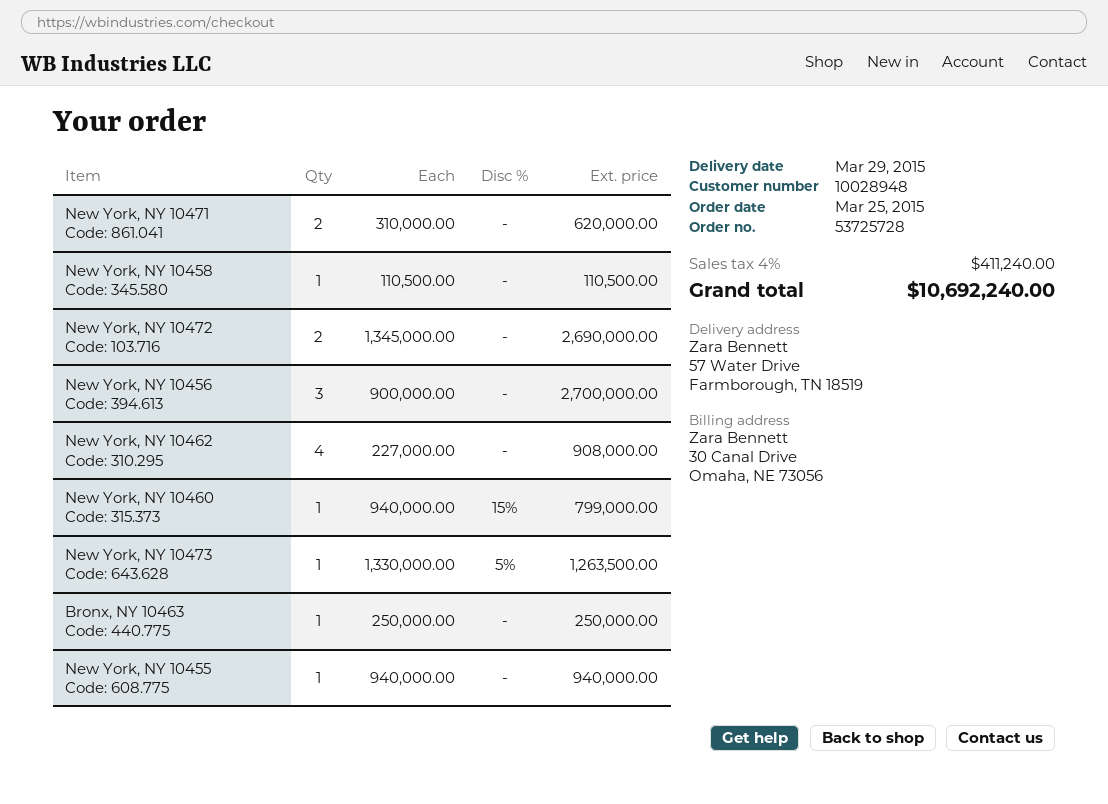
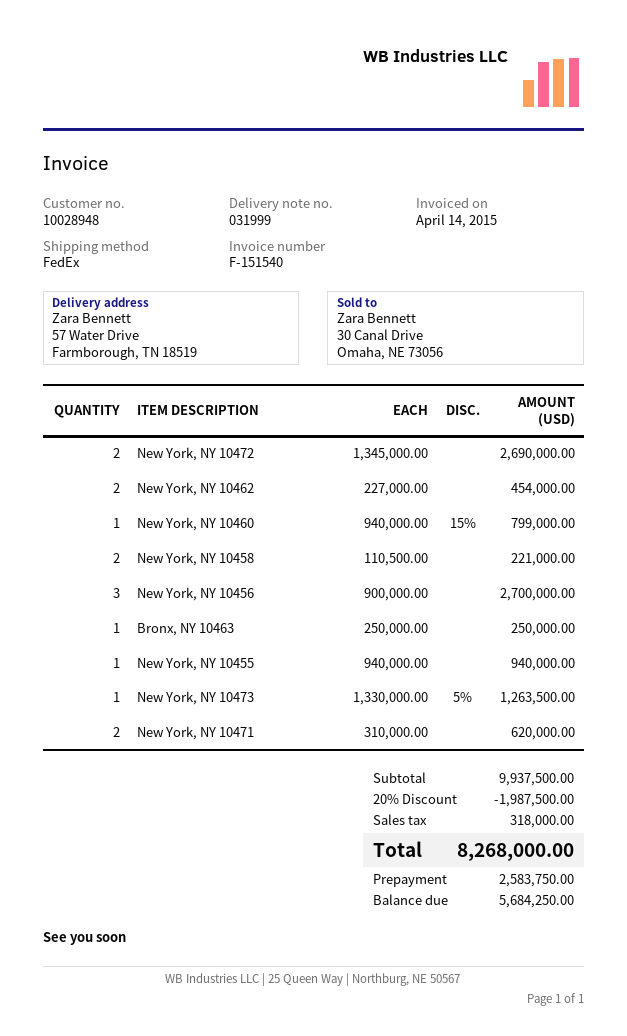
New York, NY 10458: 1 x 110500.00 = 110500.00 -> 2 x 110500.00 = 221000.00
New York, NY 10462: 4 x 227000.00 = 908000.00 -> 2 x 227000.00 = 454000.00
discount: none -> 20% = 1987500.00
tax: 411240.00 -> 318000.00
total: 10692240.00 -> 8268000.00

